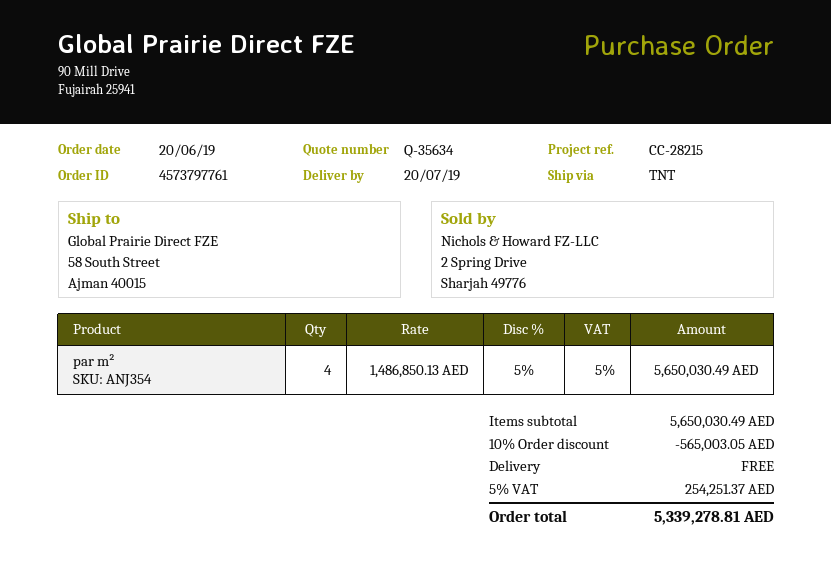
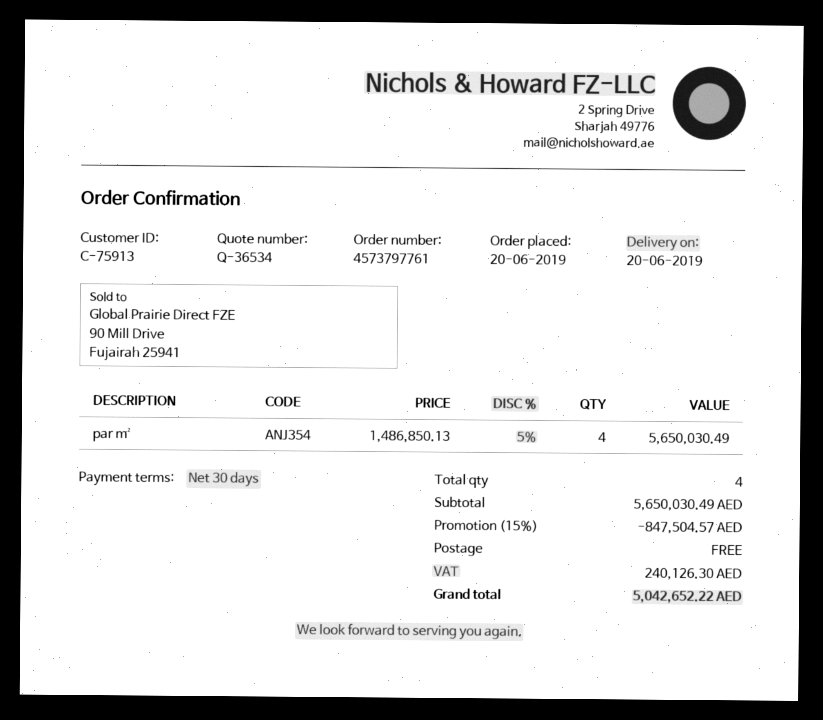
quote number: Q-35634 -> Q-36534
delivery date: 2019-07-20 -> 2019-06-20
discount: 10% = 565003.05 -> 15% = 847504.57
tax: 254251.37 -> 240126.30
total: 5339278.81 -> 5042652.22

